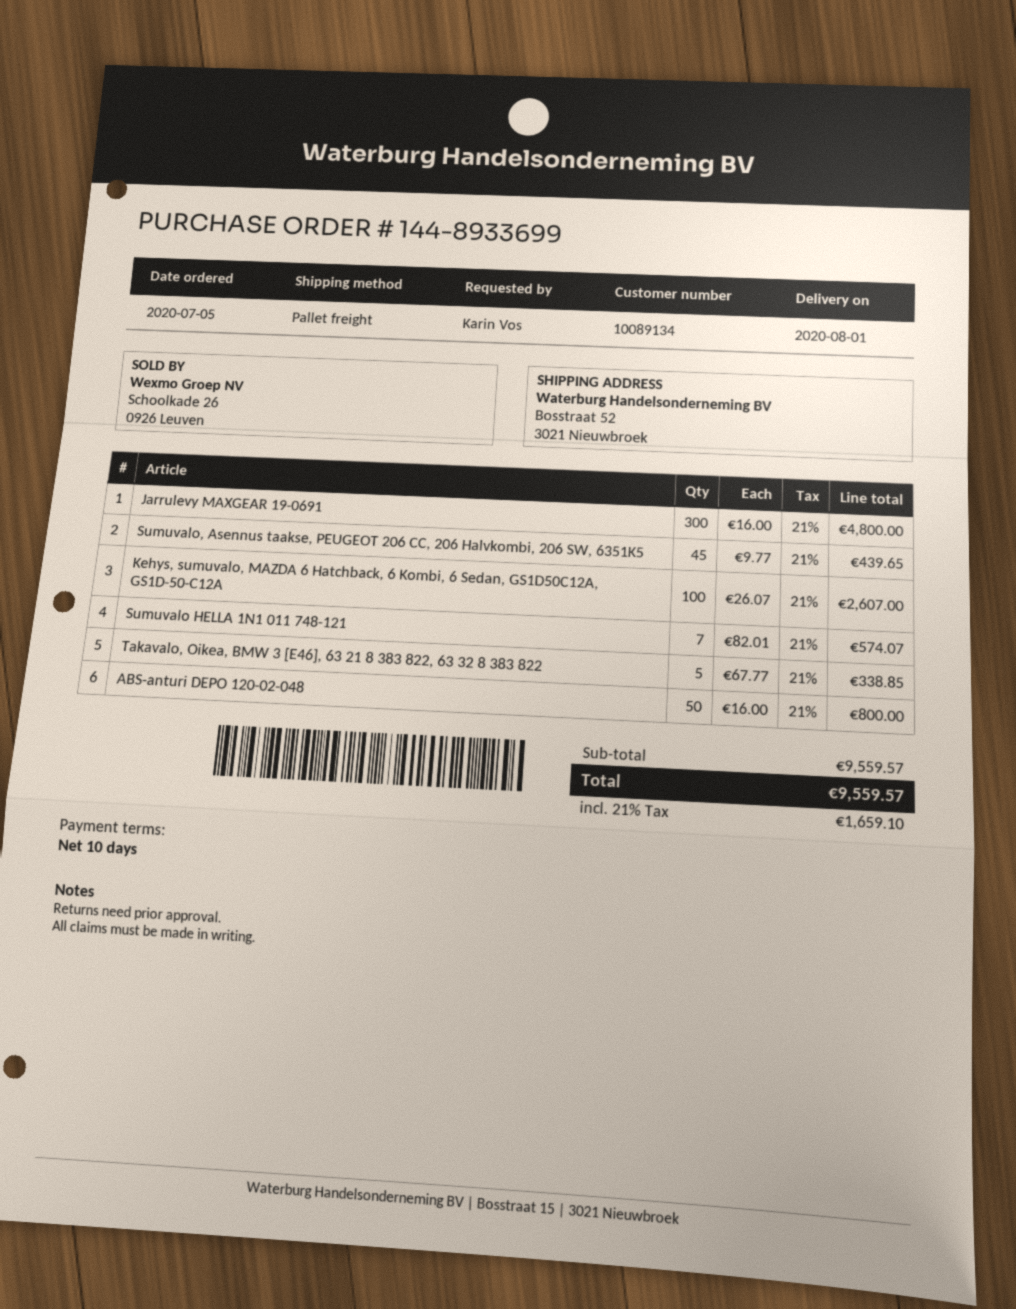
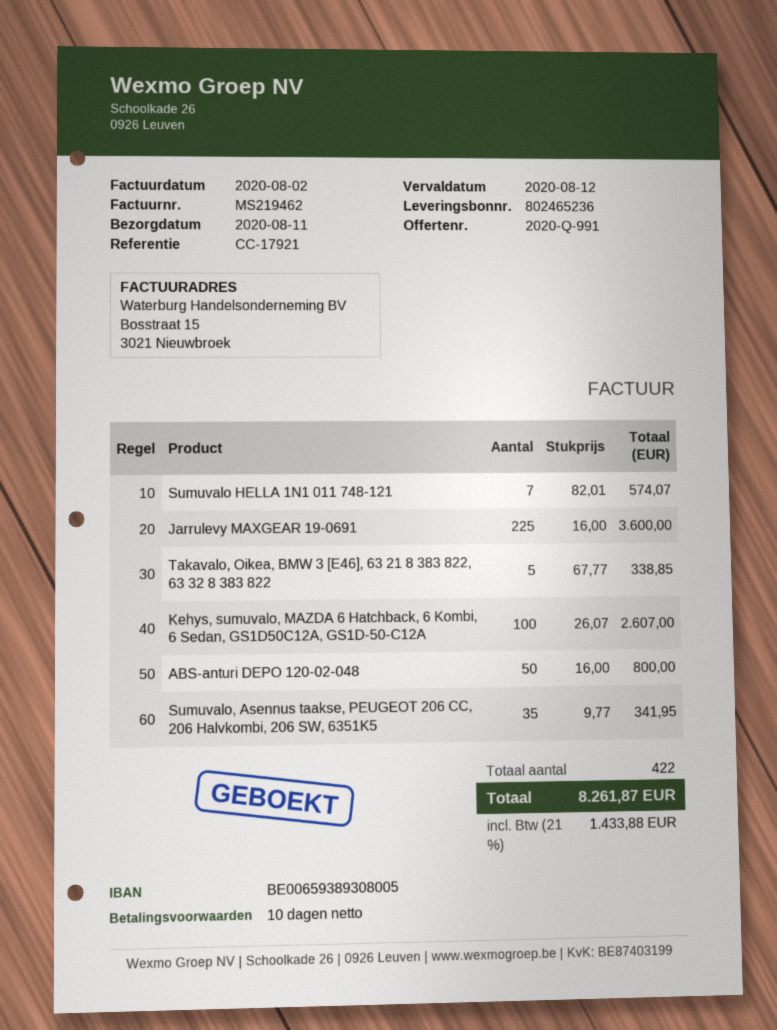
delivery date: 2020-08-01 -> 2020-08-11
Jarrulevy MAXGEAR 19-0691: 300 x 16.00 = 4800.00 -> 225 x 16.00 = 3600.00
Sumuvalo, Asennus taakse, PEUGEOT 206 CC, 206 Halvkombi, 206 SW, 6351K5: 45 x 9.77 = 439.65 -> 35 x 9.77 = 341.95
tax: 21% = 1659.10 -> 21% = 1433.88
total: 9559.57 -> 8261.87

